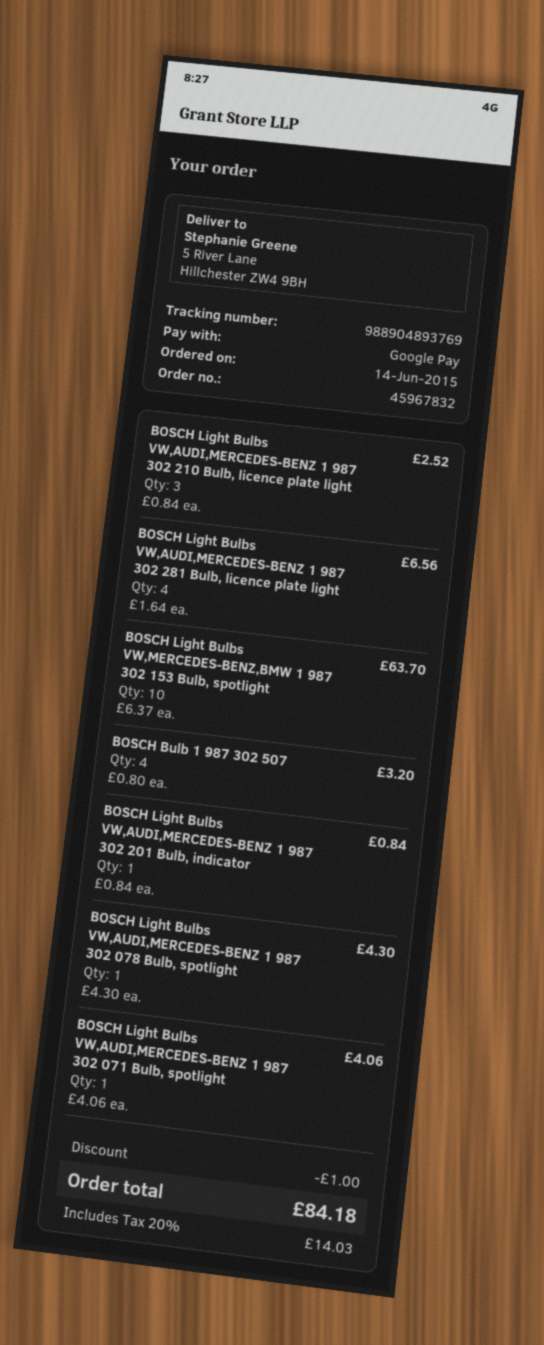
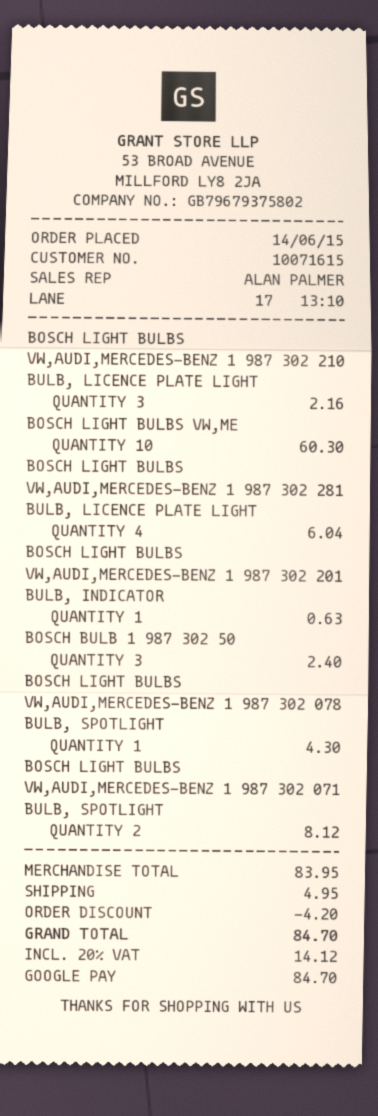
BOSCH Light Bulbs VW,AUDI,MERCEDES-BENZ 1 987 302 210 Bulb, licence plate light: 3 for 2.52 -> 3 for 2.16
BOSCH Light Bulbs VW,AUDI,MERCEDES-BENZ 1 987 302 281 Bulb, licence plate light: 4 for 6.56 -> 4 for 6.04
BOSCH Light Bulbs VW,MERCEDES-BENZ,BMW 1 987 302 153 Bulb, spotlight: 10 for 63.70 -> 10 for 60.30
BOSCH Bulb 1 987 302 507: 4 for 3.20 -> 3 for 2.40
BOSCH Light Bulbs VW,AUDI,MERCEDES-BENZ 1 987 302 201 Bulb, indicator: 1 for 0.84 -> 1 for 0.63
BOSCH Light Bulbs VW,AUDI,MERCEDES-BENZ 1 987 302 071 Bulb, spotlight: 1 for 4.06 -> 2 for 8.12
discount: 1.00 -> 4.20
shipping: none -> 4.95
tax: 20% = 14.03 -> 20% = 14.12
total: 84.18 -> 84.70

